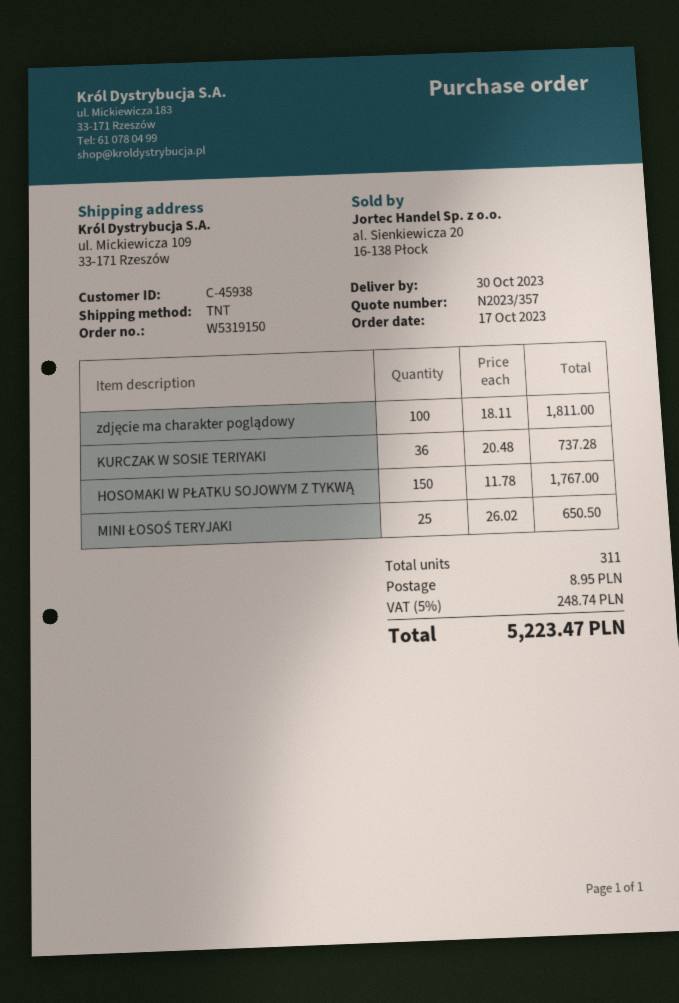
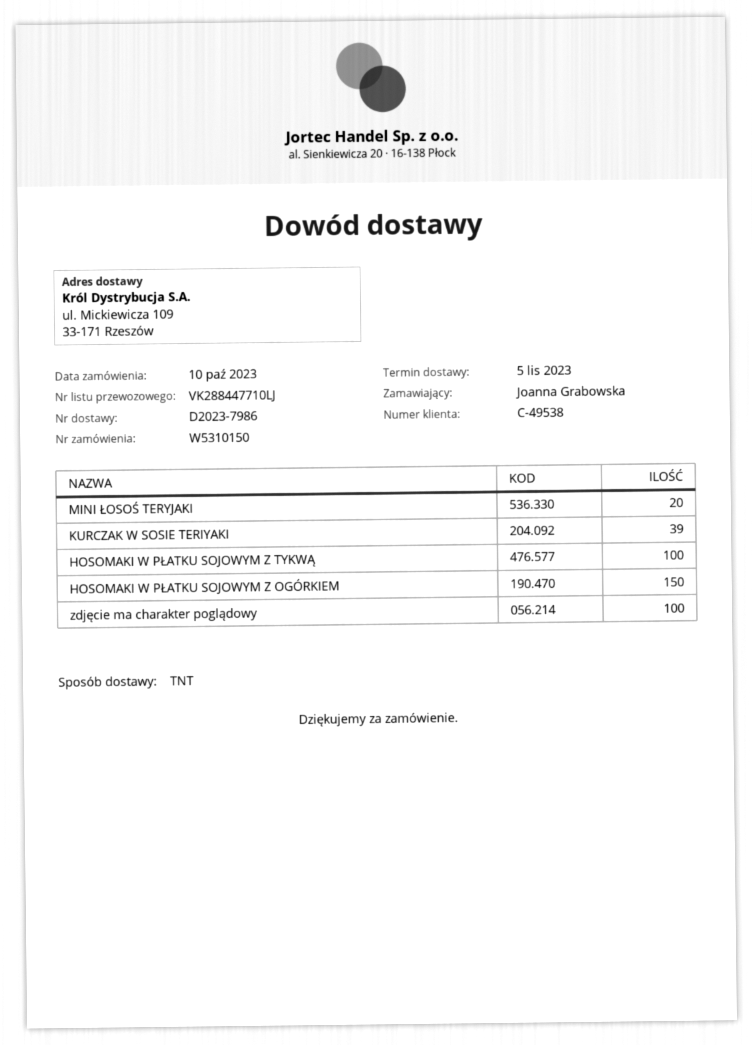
order number: W5319150 -> W5310150
order date: 2023-10-17 -> 2023-10-10
delivery date: 2023-10-30 -> 2023-11-05
customer number: C-45938 -> C-49538
KURCZAK W SOSIE TERIYAKI: 36 -> 39
HOSOMAKI W PŁATKU SOJOWYM Z TYKWĄ: 150 -> 100
MINI ŁOSOŚ TERYJAKI: 25 -> 20
HOSOMAKI W PŁATKU SOJOWYM Z OGÓRKIEM: none -> 150

